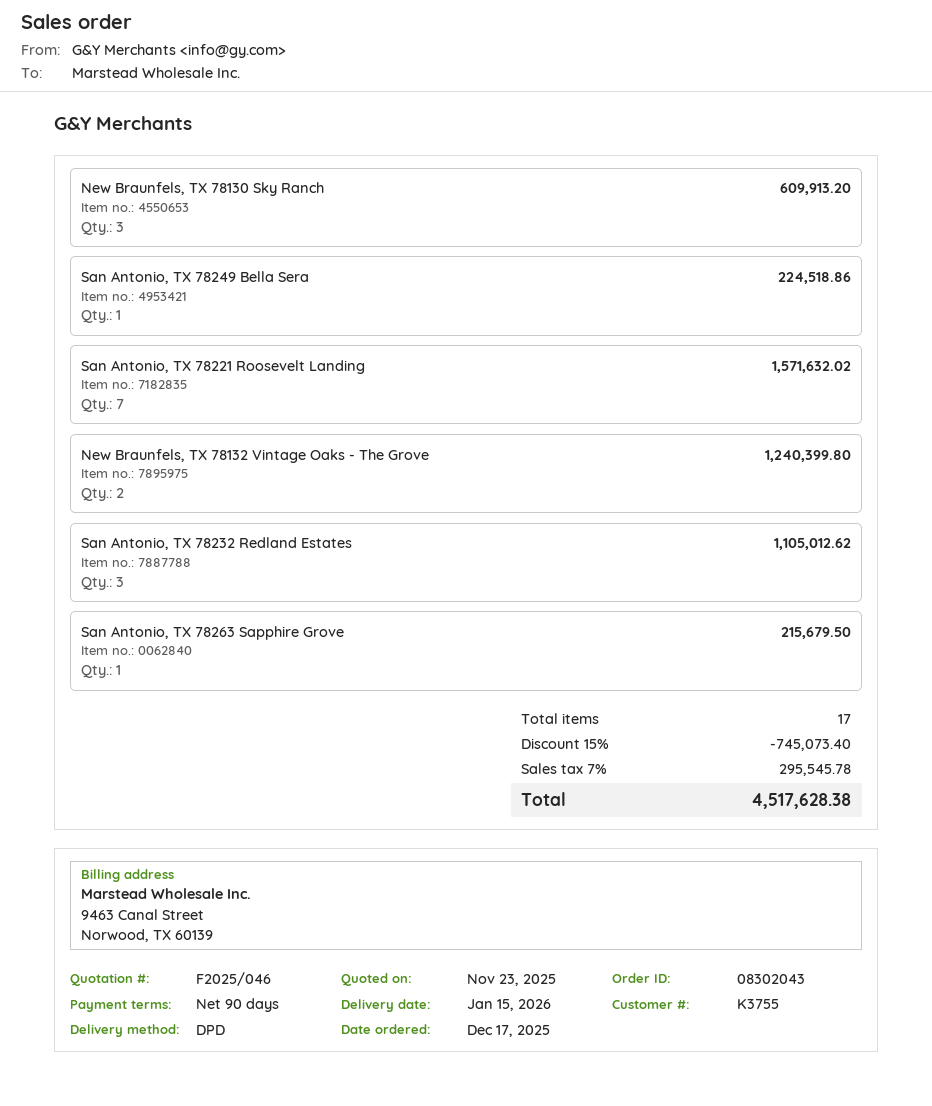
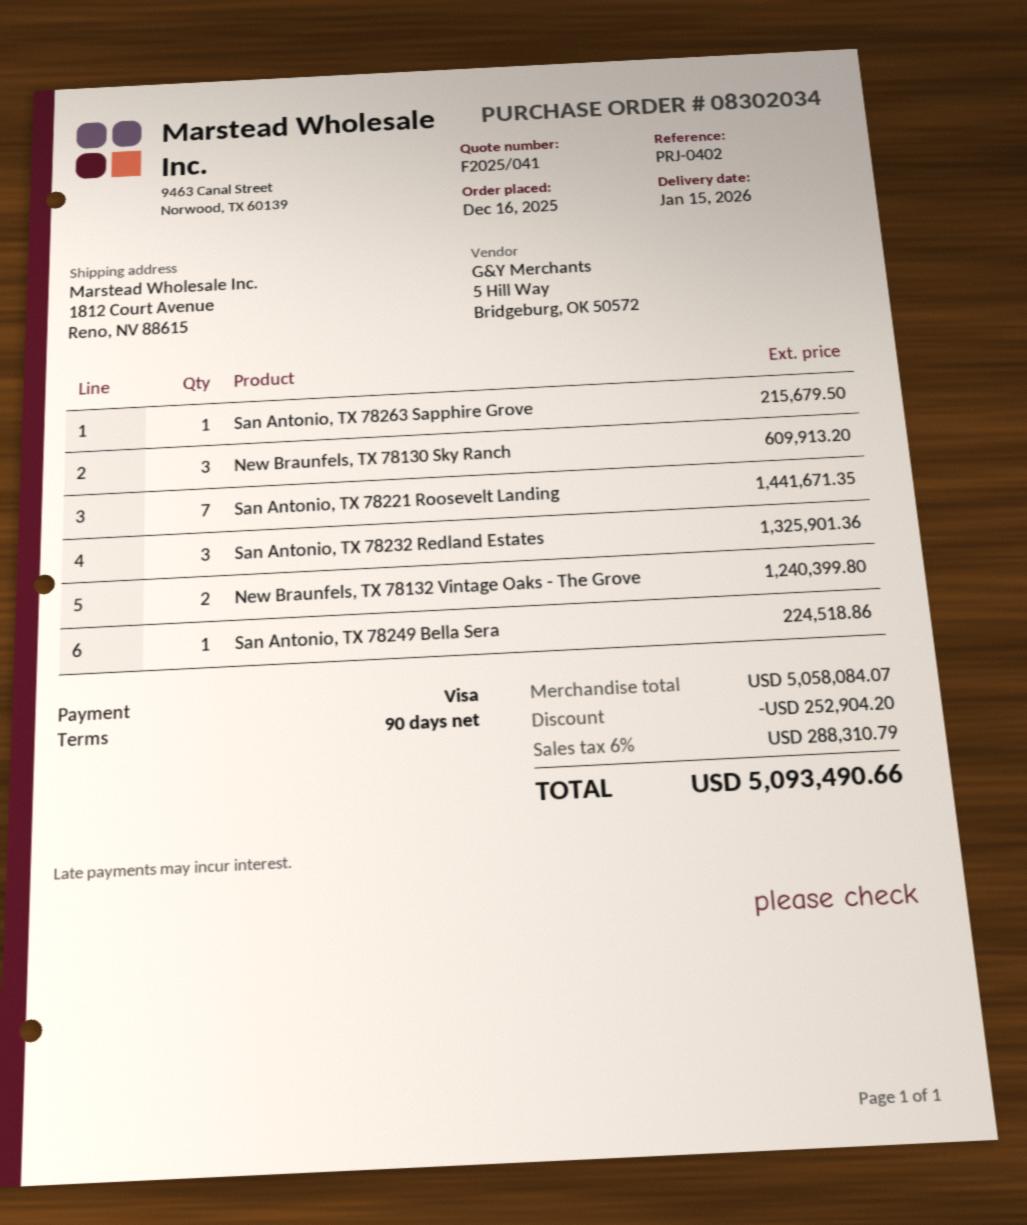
quote number: F2025/046 -> F2025/041
order number: 08302043 -> 08302034
order date: 2025-12-17 -> 2025-12-16
San Antonio, TX 78221 Roosevelt Landing: 7 for 1571632.02 -> 7 for 1441671.35
San Antonio, TX 78232 Redland Estates: 3 for 1105012.62 -> 3 for 1325901.36
discount: 745073.40 -> 252904.20
tax: 7% = 295545.78 -> 6% = 288310.79
total: 4517628.38 -> 5093490.66

